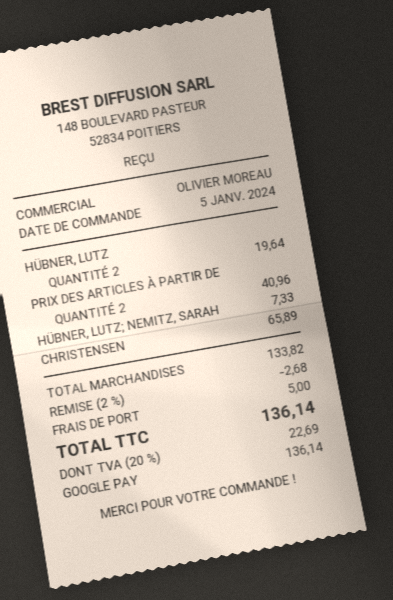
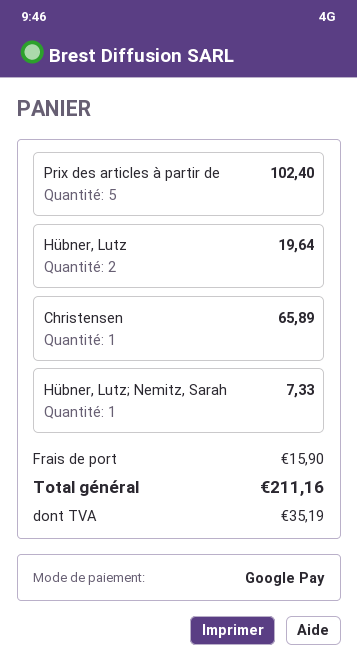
PRIX DES ARTICLES À PARTIR DE: 2 for 40.96 -> 5 for 102.40
discount: 2% = 2.68 -> none
shipping: 5.00 -> 15.90
tax: 22.69 -> 35.19
total: 136.14 -> 211.16

